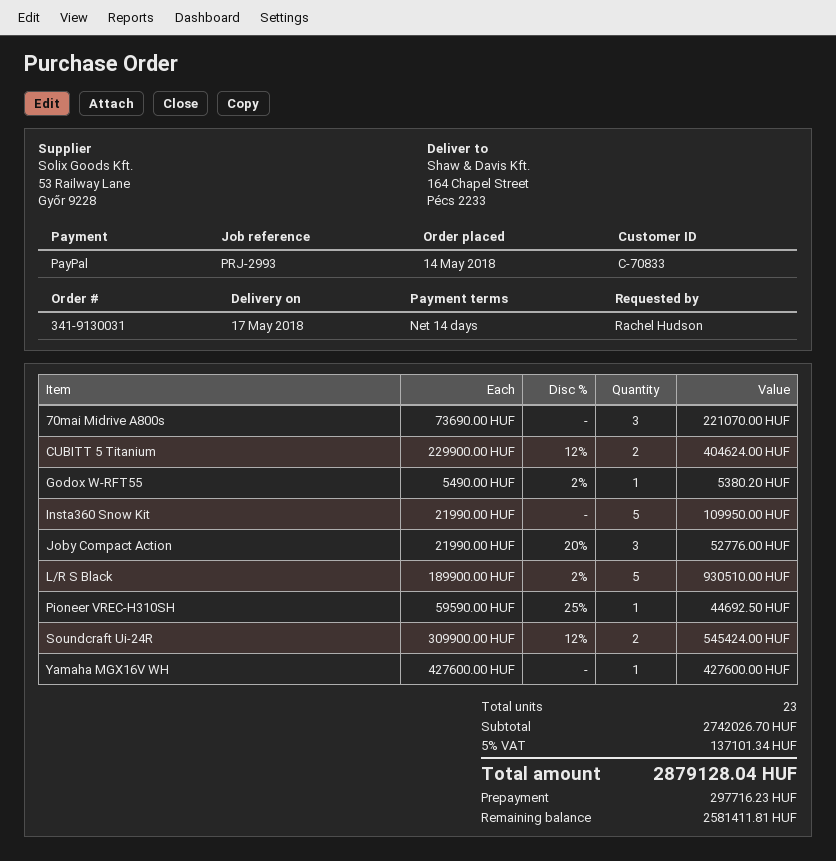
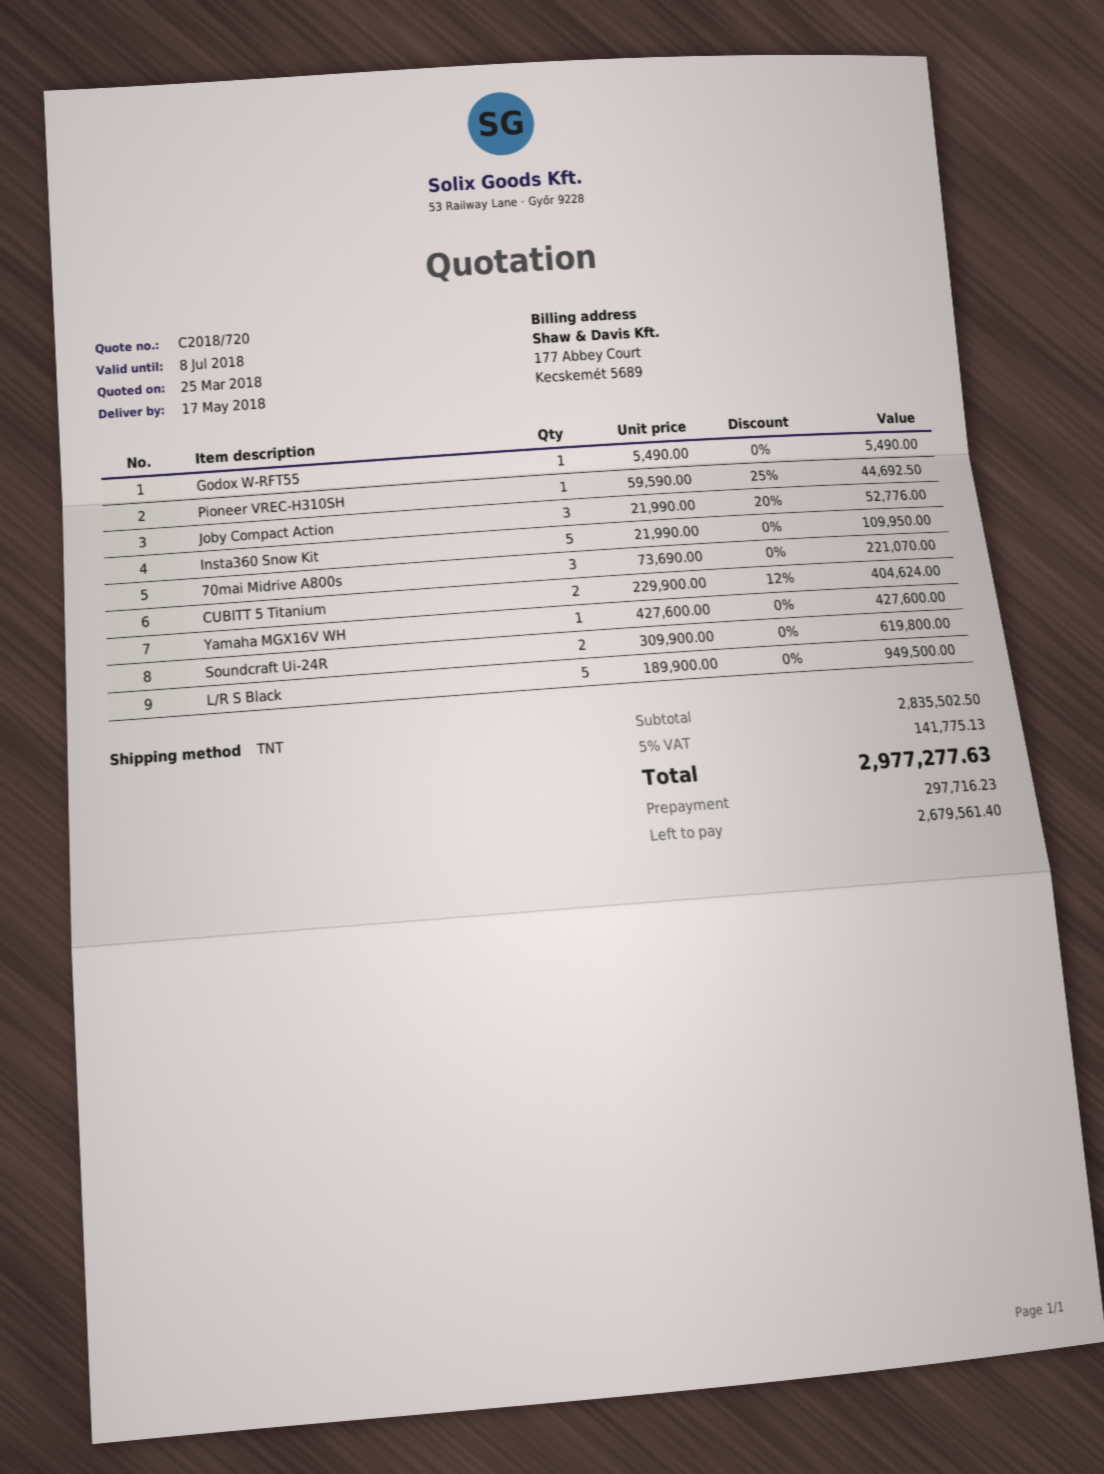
Godox W-RFT55: 1 x 5490.00 - 2% = 5380.20 -> 1 x 5490.00 = 5490.00
L/R S Black: 5 x 189900.00 - 2% = 930510.00 -> 5 x 189900.00 = 949500.00
Soundcraft Ui-24R: 2 x 309900.00 - 12% = 545424.00 -> 2 x 309900.00 = 619800.00
subtotal: 2742026.70 -> 2835502.50
tax: 5% = 137101.34 -> 5% = 141775.13
total: 2879128.04 -> 2977277.63
balance: 2581411.81 -> 2679561.40

